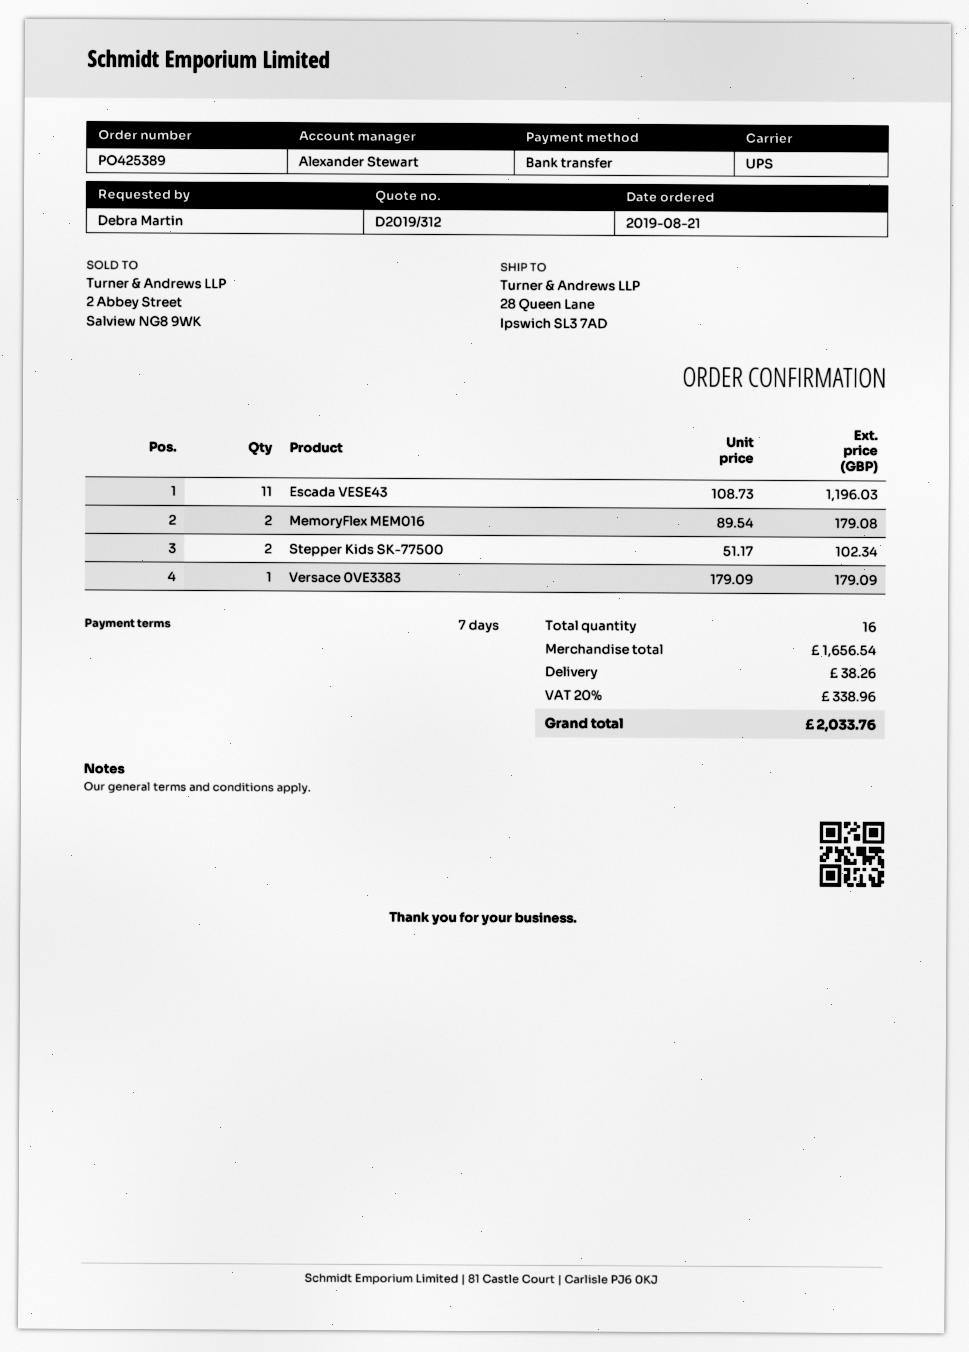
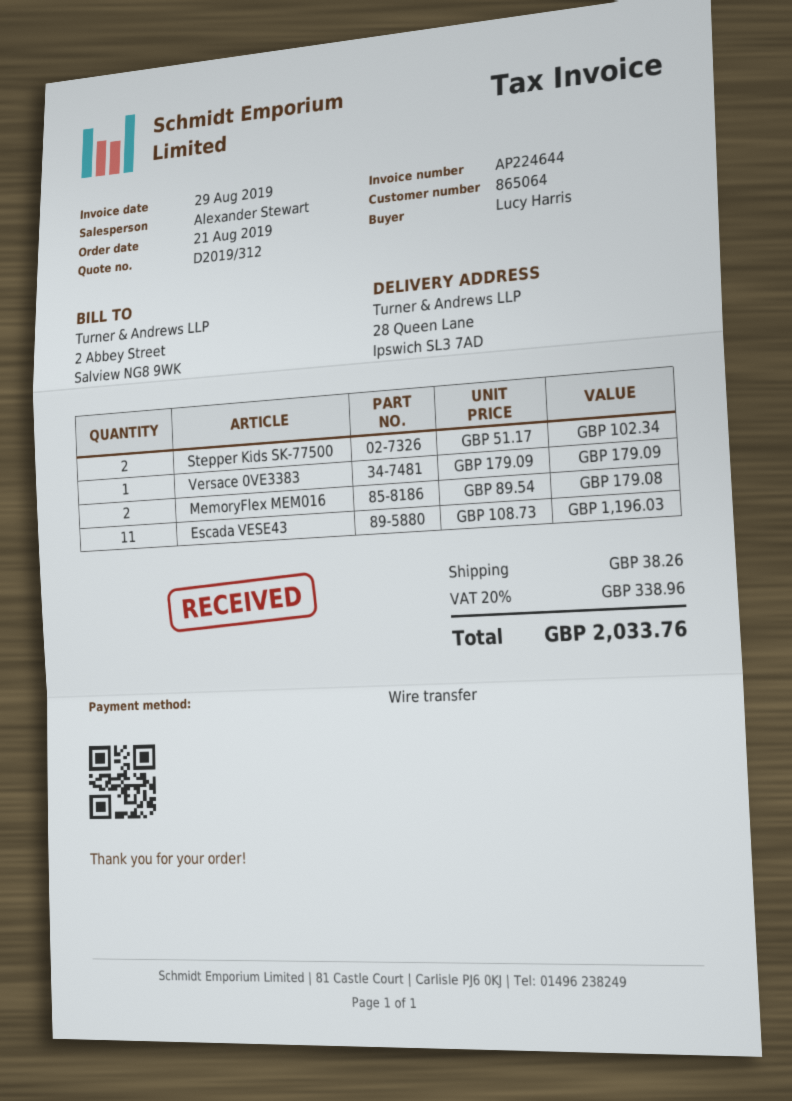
ordered by: Debra Martin -> Lucy Harris

